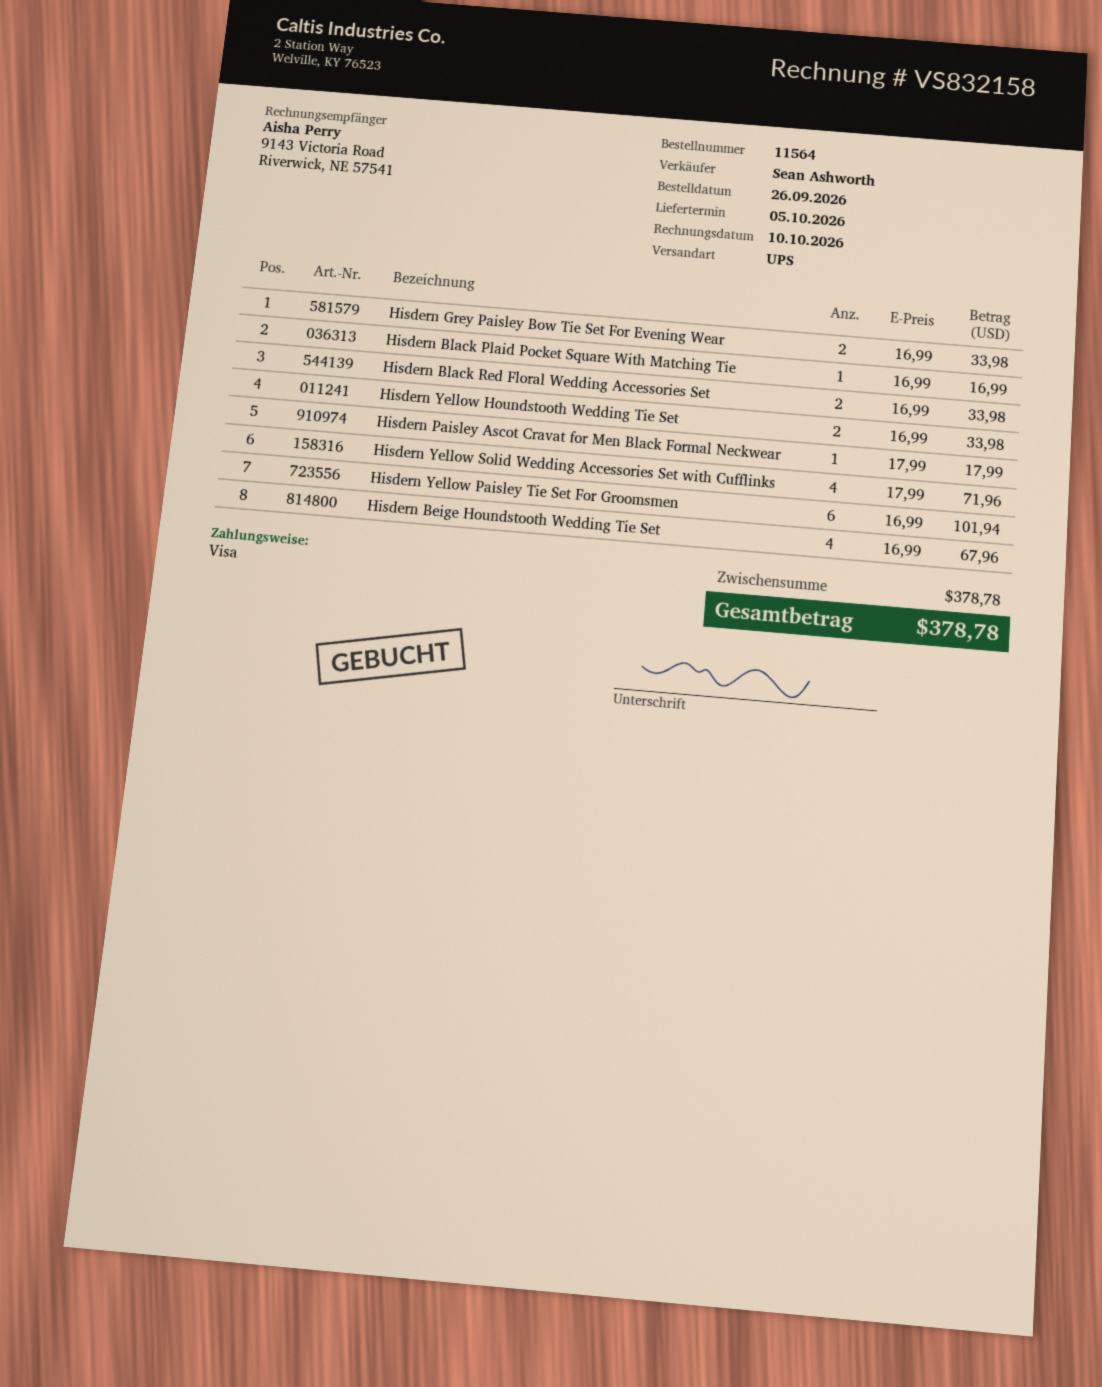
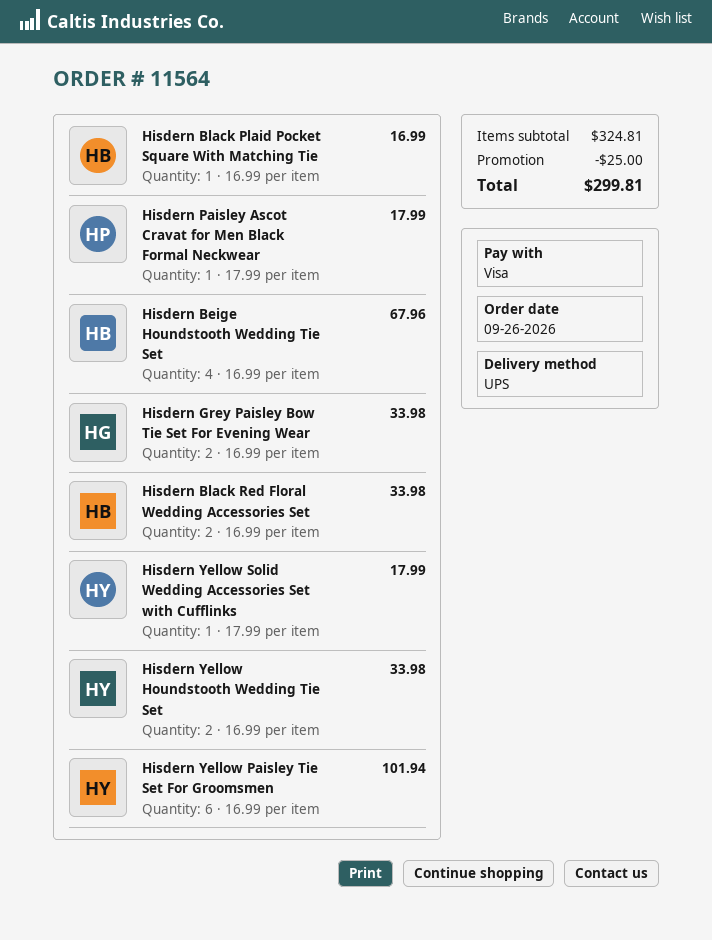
Hisdern Yellow Solid Wedding Accessories Set with Cufflinks: 4 x 17.99 = 71.96 -> 1 x 17.99 = 17.99
subtotal: 378.78 -> 324.81
discount: none -> 25.00
total: 378.78 -> 299.81

